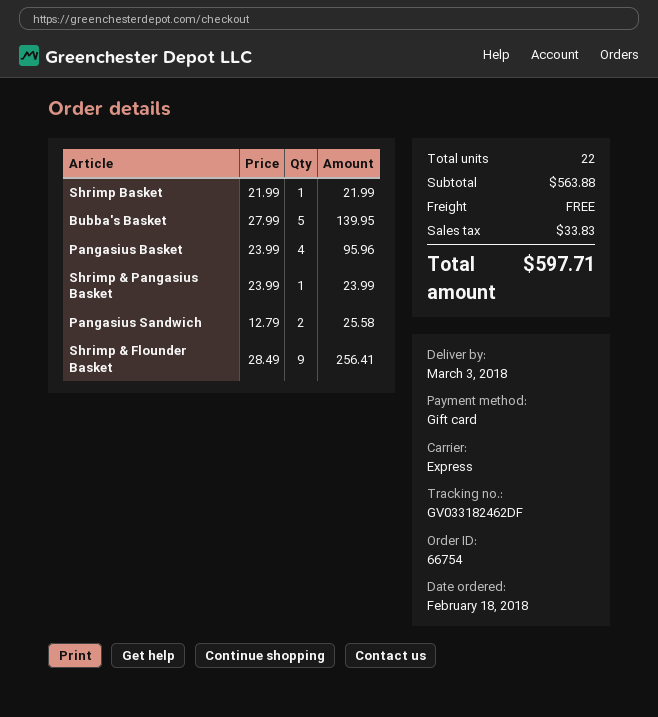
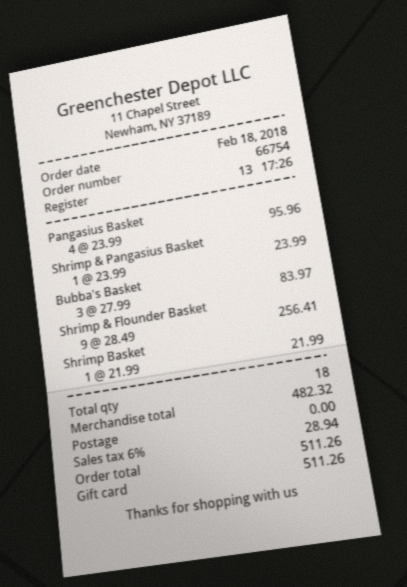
Bubba's Basket: 5 x 27.99 = 139.95 -> 3 x 27.99 = 83.97
Pangasius Sandwich: 2 x 12.79 = 25.58 -> none
total quantity: 22 -> 18
subtotal: 563.88 -> 482.32
tax: 33.83 -> 28.94
total: 597.71 -> 511.26

